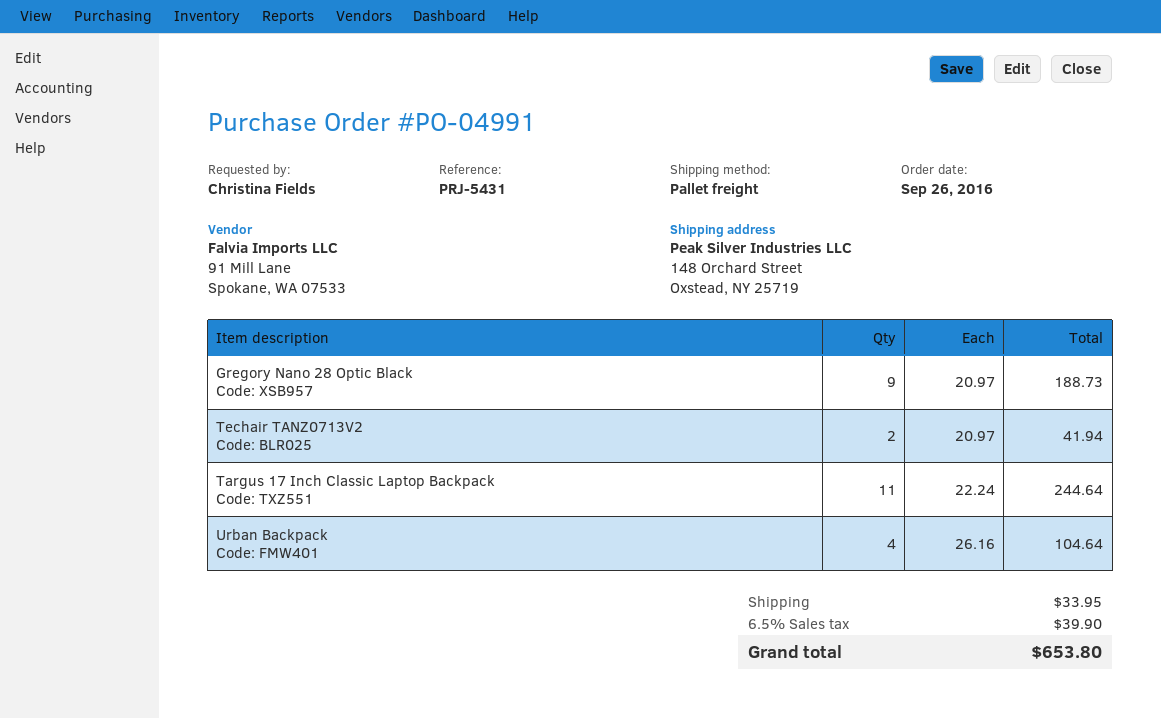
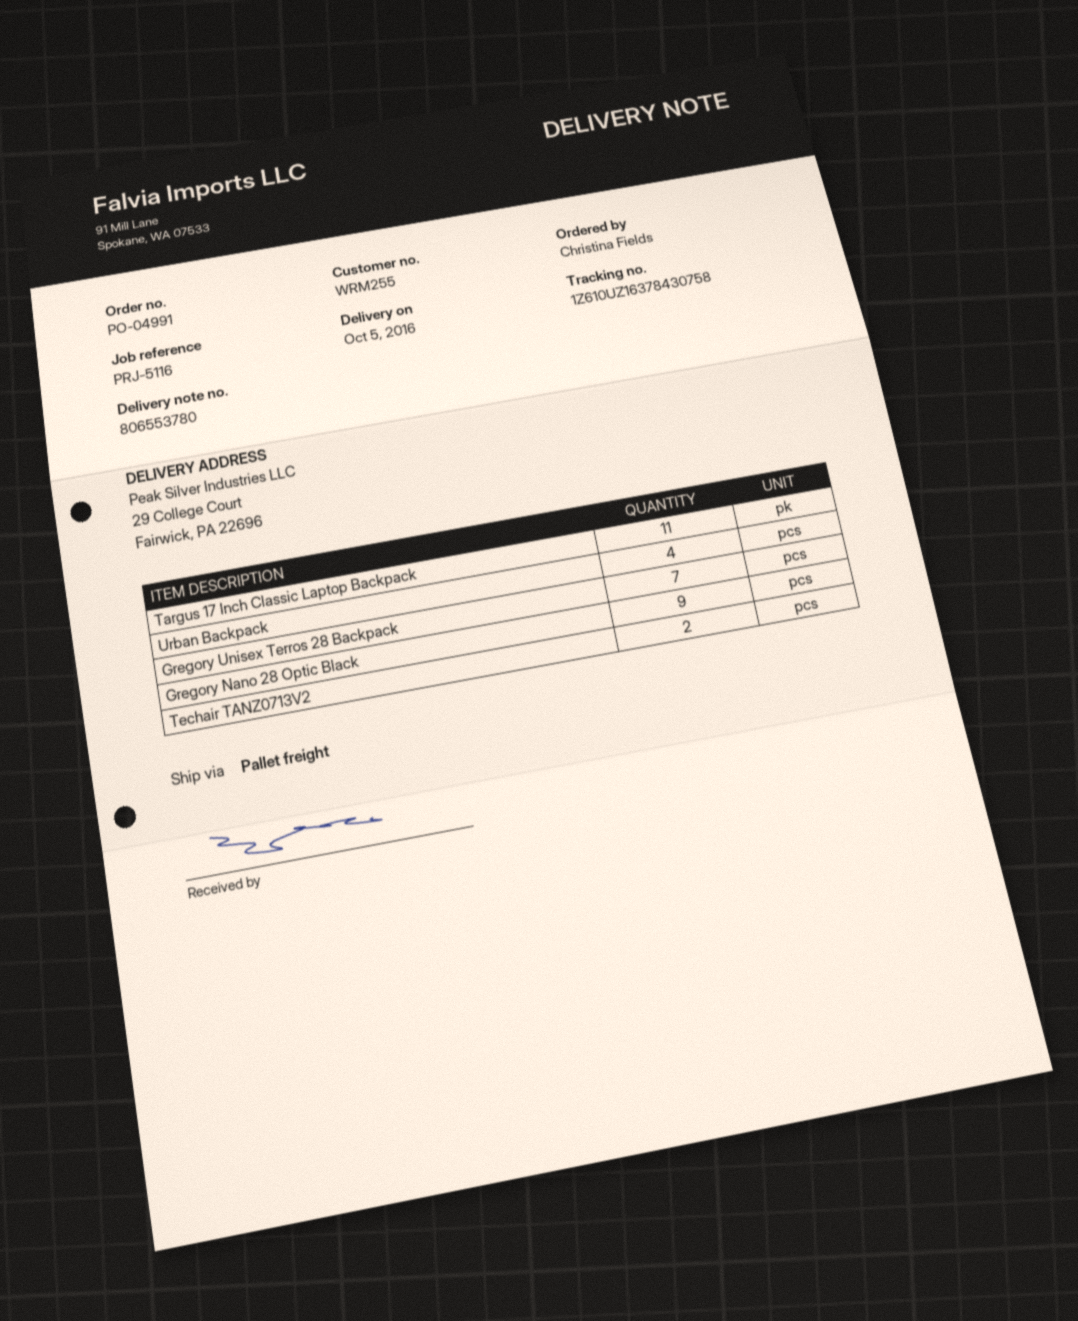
reference: PRJ-5431 -> PRJ-5116
ship to: 148 Orchard Street, Oxstead, NY 25719 -> 29 College Court, Fairwick, PA 22696
Gregory Unisex Terros 28 Backpack: none -> 7

